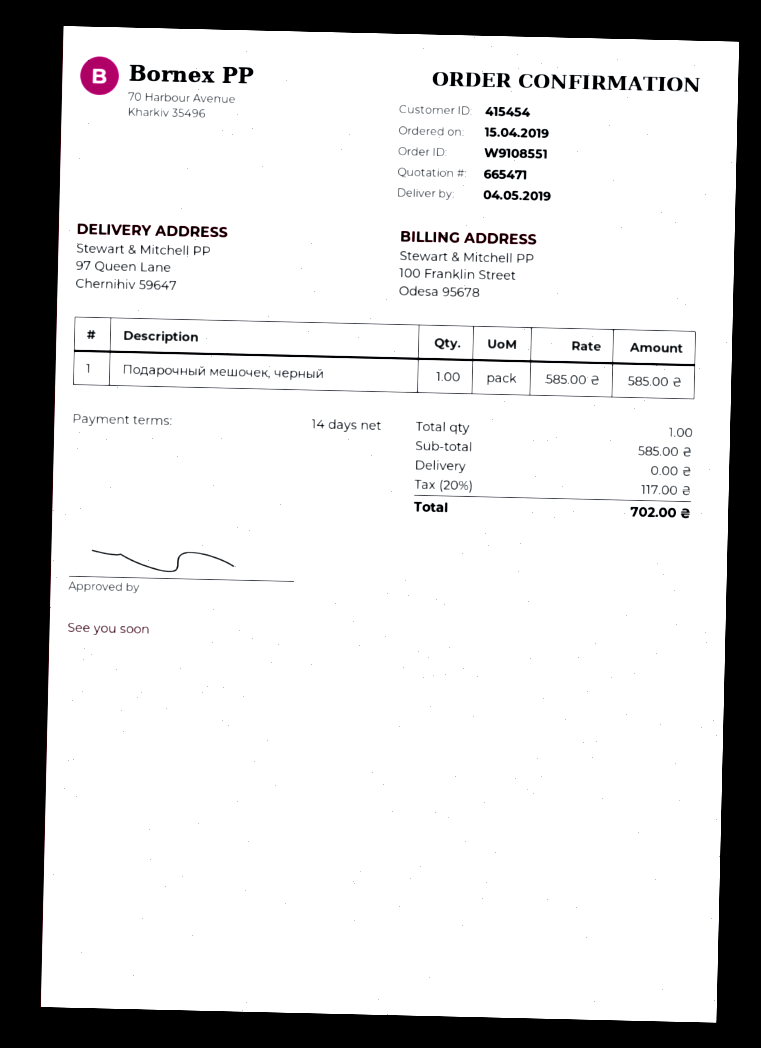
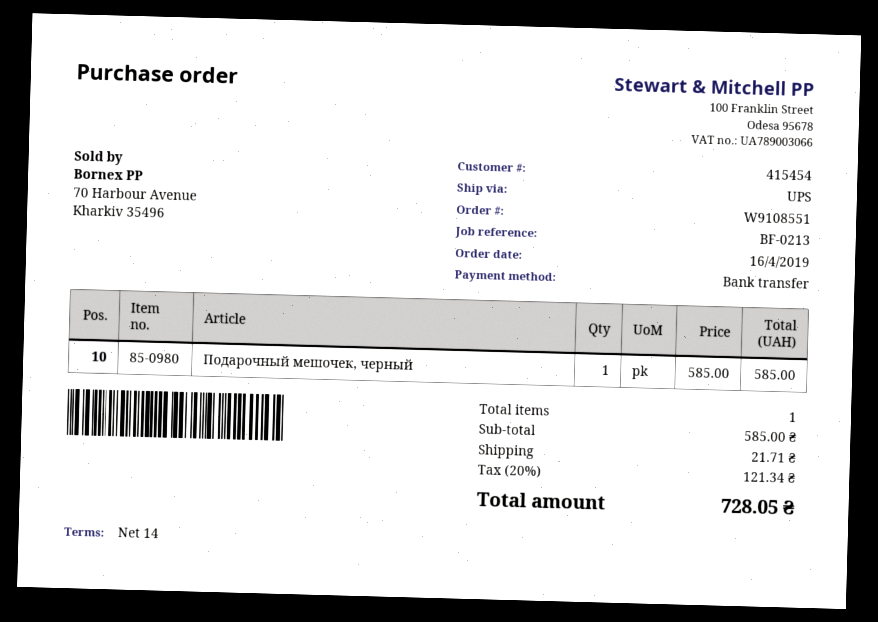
order date: 2019-04-15 -> 2019-04-16
shipping: 0.00 -> 21.71
tax: 20% = 117.00 -> 20% = 121.34
total: 702.00 -> 728.05

